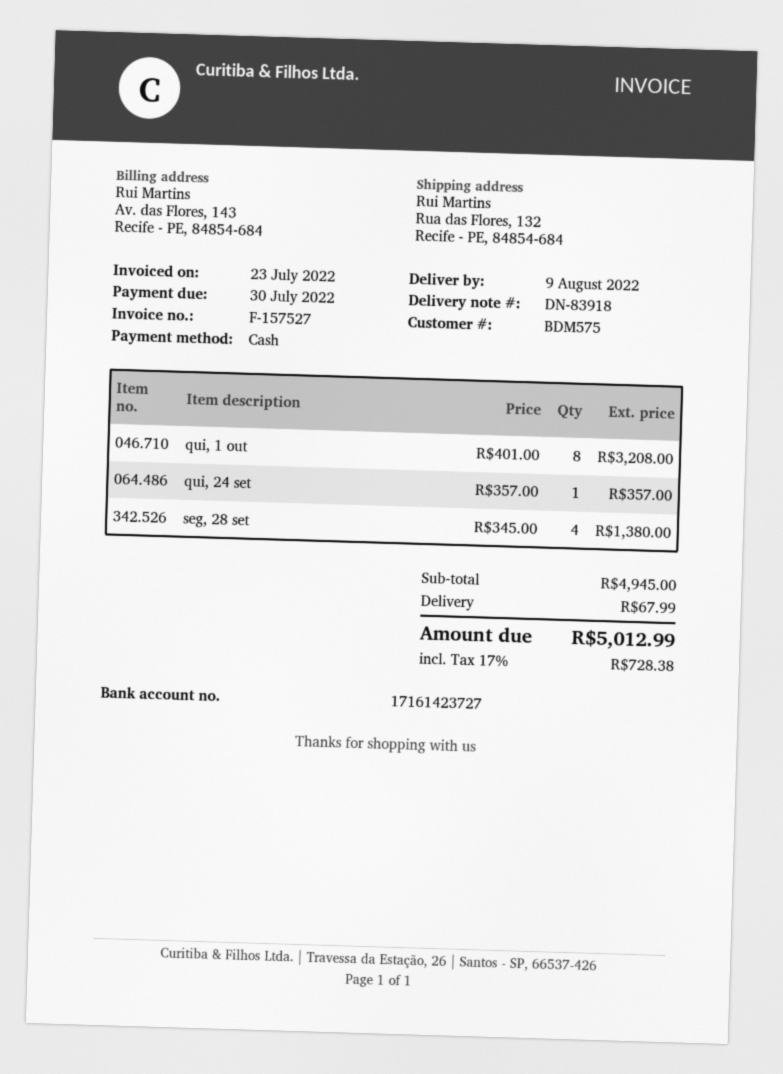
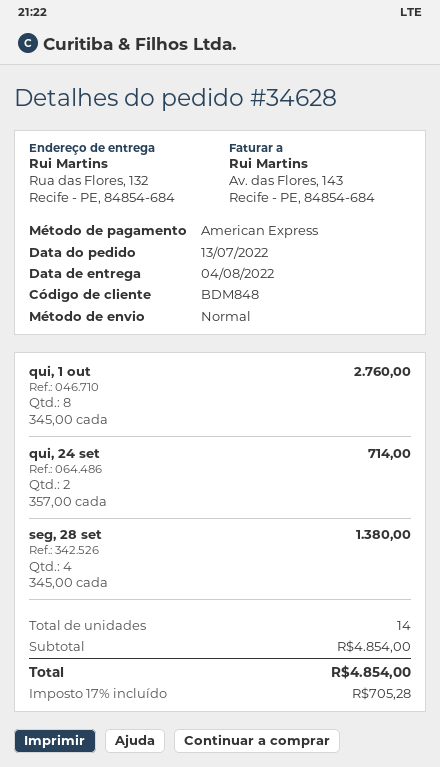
delivery date: 2022-08-09 -> 2022-08-04
customer number: BDM575 -> BDM848
payment method: cash -> American Express
qui, 1 out: 8 x 401.00 = 3208.00 -> 8 x 345.00 = 2760.00
qui, 24 set: 1 x 357.00 = 357.00 -> 2 x 357.00 = 714.00
subtotal: 4945.00 -> 4854.00
shipping: 67.99 -> none
tax: 17% = 728.38 -> 17% = 705.28
total: 5012.99 -> 4854.00

